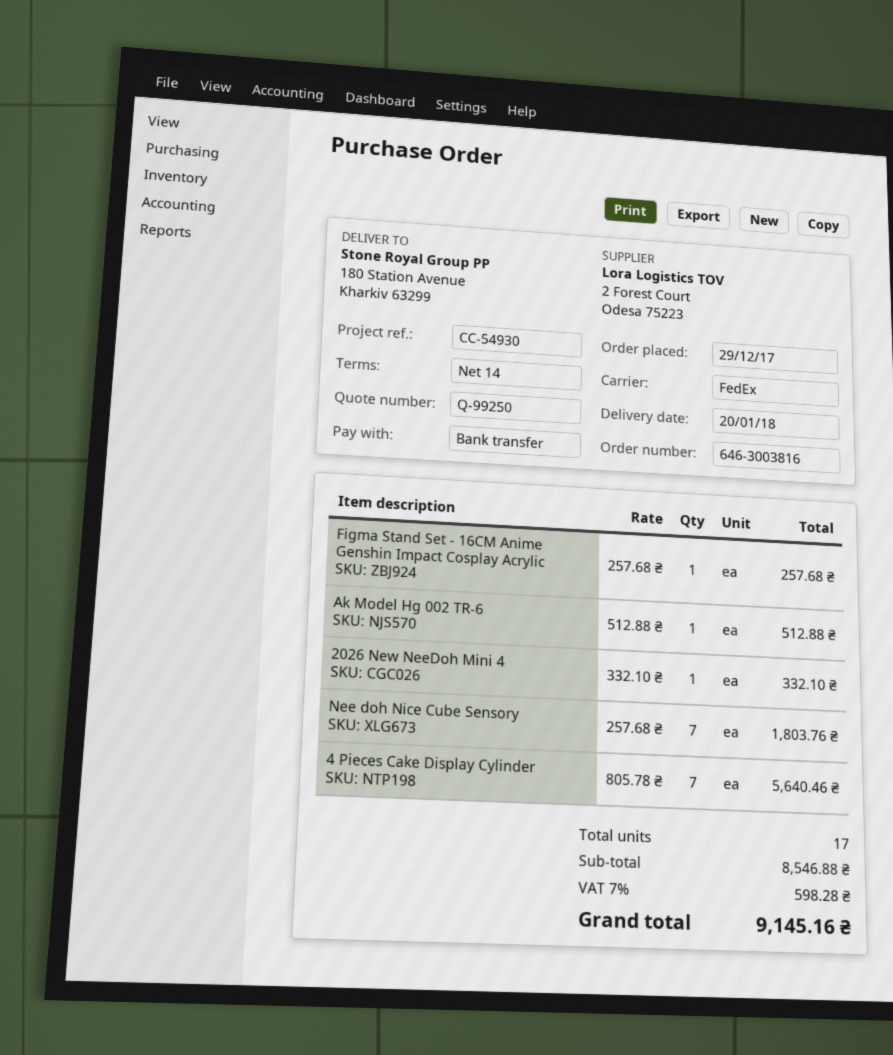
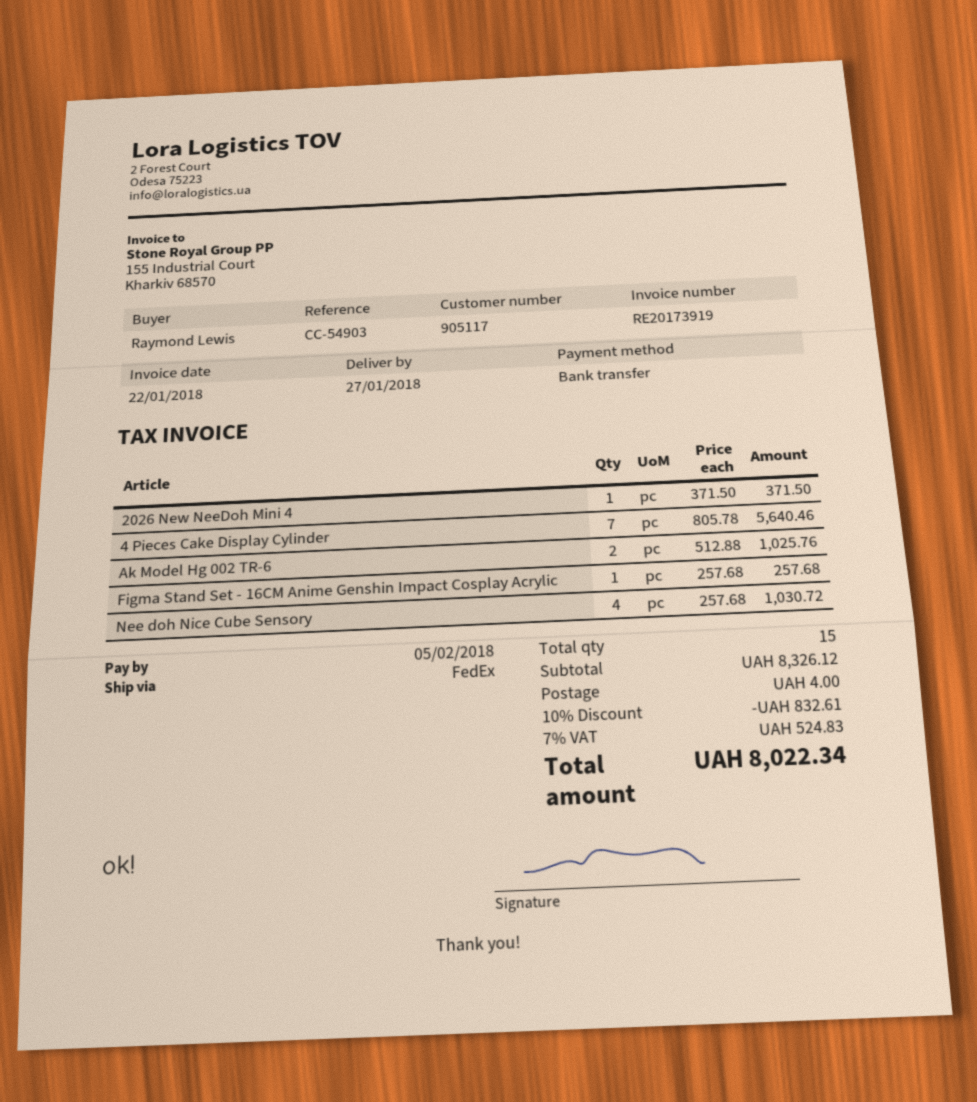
delivery date: 2018-01-20 -> 2018-01-27
reference: CC-54930 -> CC-54903
Ak Model Hg 002 TR-6: 1 x 512.88 = 512.88 -> 2 x 512.88 = 1025.76
2026 New NeeDoh Mini 4: 1 x 332.10 = 332.10 -> 1 x 371.50 = 371.50
Nee doh Nice Cube Sensory: 7 x 257.68 = 1803.76 -> 4 x 257.68 = 1030.72
total quantity: 17 -> 15
subtotal: 8546.88 -> 8326.12
discount: none -> 10% = 832.61
shipping: none -> 4.00
tax: 7% = 598.28 -> 7% = 524.83
total: 9145.16 -> 8022.34

